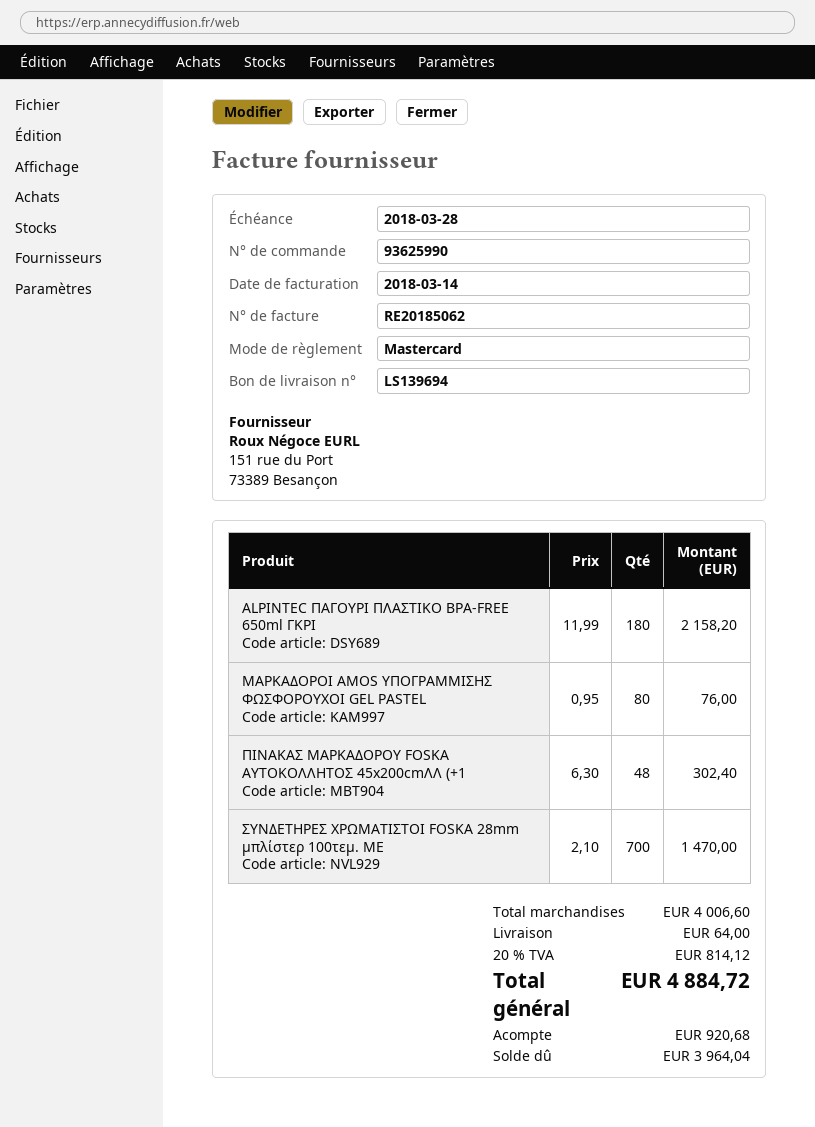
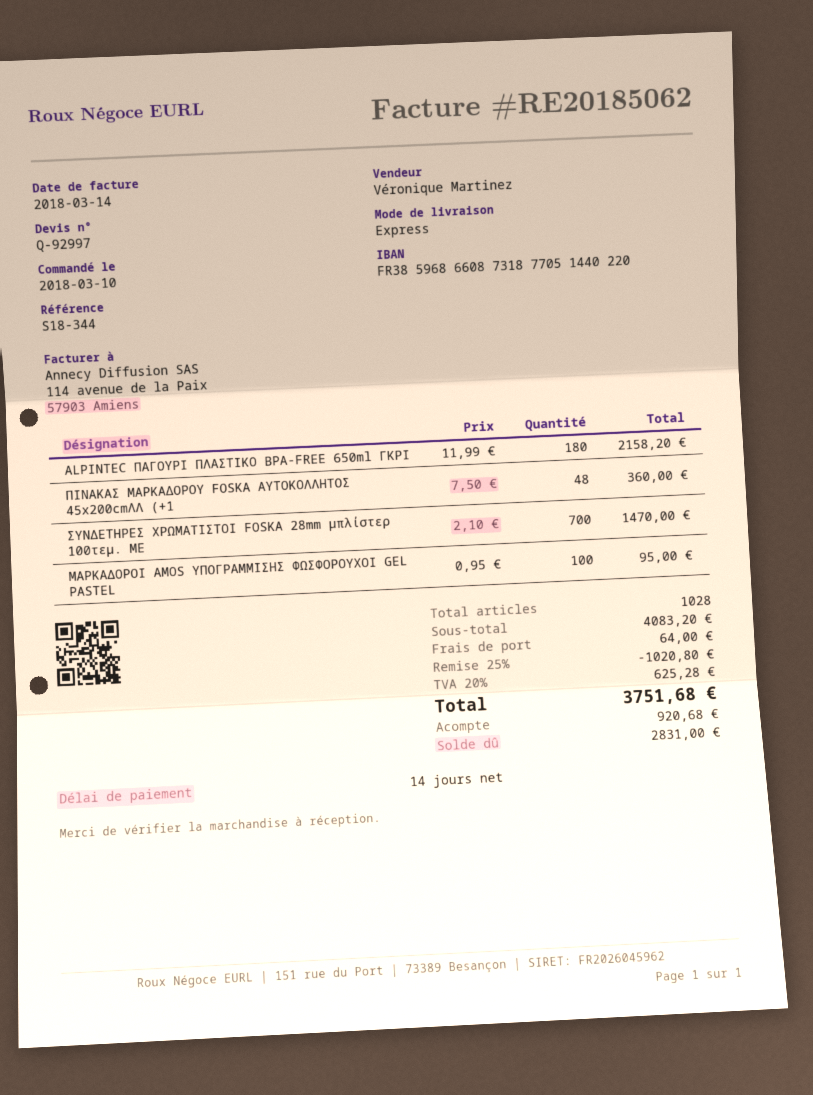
ΜΑΡΚΑΔΟΡΟΙ AMOS ΥΠΟΓΡΑΜΜΙΣΗΣ ΦΩΣΦΟΡΟΥΧΟΙ GEL PASTEL: 80 x 0.95 = 76.00 -> 100 x 0.95 = 95.00
ΠΙΝΑΚΑΣ ΜΑΡΚΑΔΟΡΟΥ FOSKA ΑΥΤΟΚΟΛΛΗΤΟΣ 45x200cmΛΛ (+1: 48 x 6.30 = 302.40 -> 48 x 7.50 = 360.00
subtotal: 4006.60 -> 4083.20
discount: none -> 25% = 1020.80
tax: 20% = 814.12 -> 20% = 625.28
total: 4884.72 -> 3751.68
balance: 3964.04 -> 2831.00

